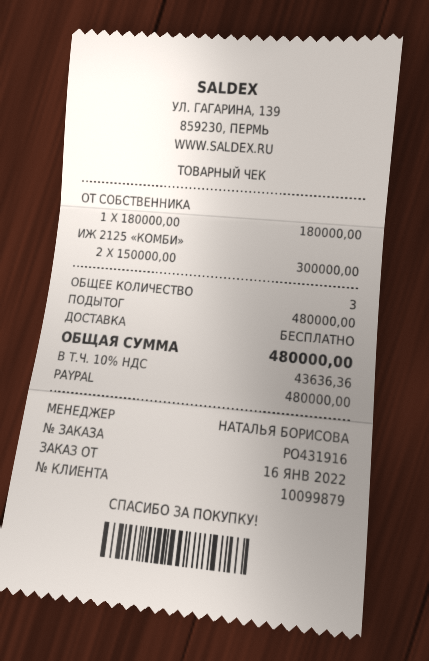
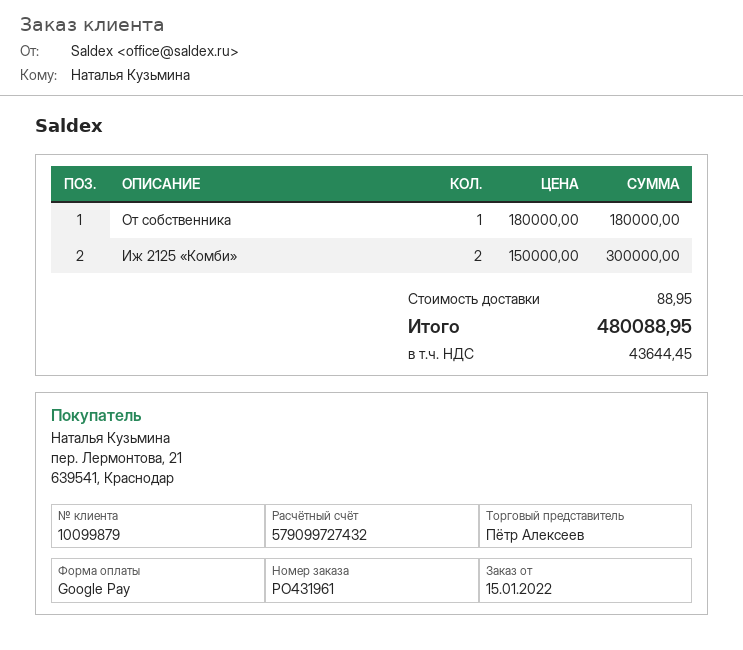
order number: PO431916 -> PO431961
order date: 2022-01-16 -> 2022-01-15
sales rep: НАТАЛЬЯ БОРИСОВА -> Пётр Алексеев
payment method: PayPal -> Google Pay
shipping: 0.00 -> 88.95
tax: 43636.36 -> 43644.45
total: 480000.00 -> 480088.95

